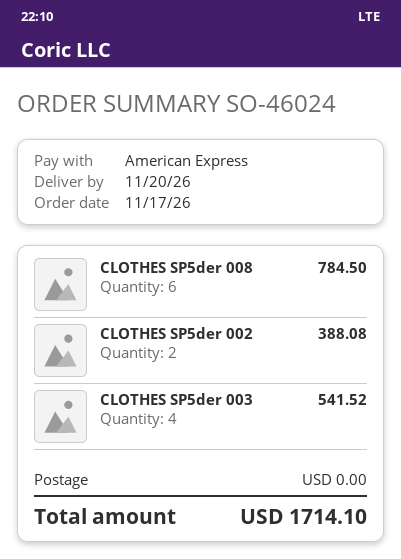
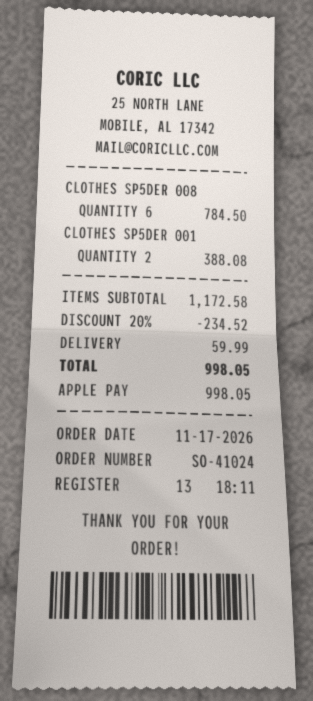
order number: SO-46024 -> SO-41024
payment method: American Express -> Apple Pay
CLOTHES SP5der 002: 2 for 388.08 -> none
CLOTHES SP5der 003: 4 for 541.52 -> none
CLOTHES SP5DER 001: none -> 2 for 388.08
discount: none -> 20% = 234.52
shipping: 0.00 -> 59.99
total: 1714.10 -> 998.05

